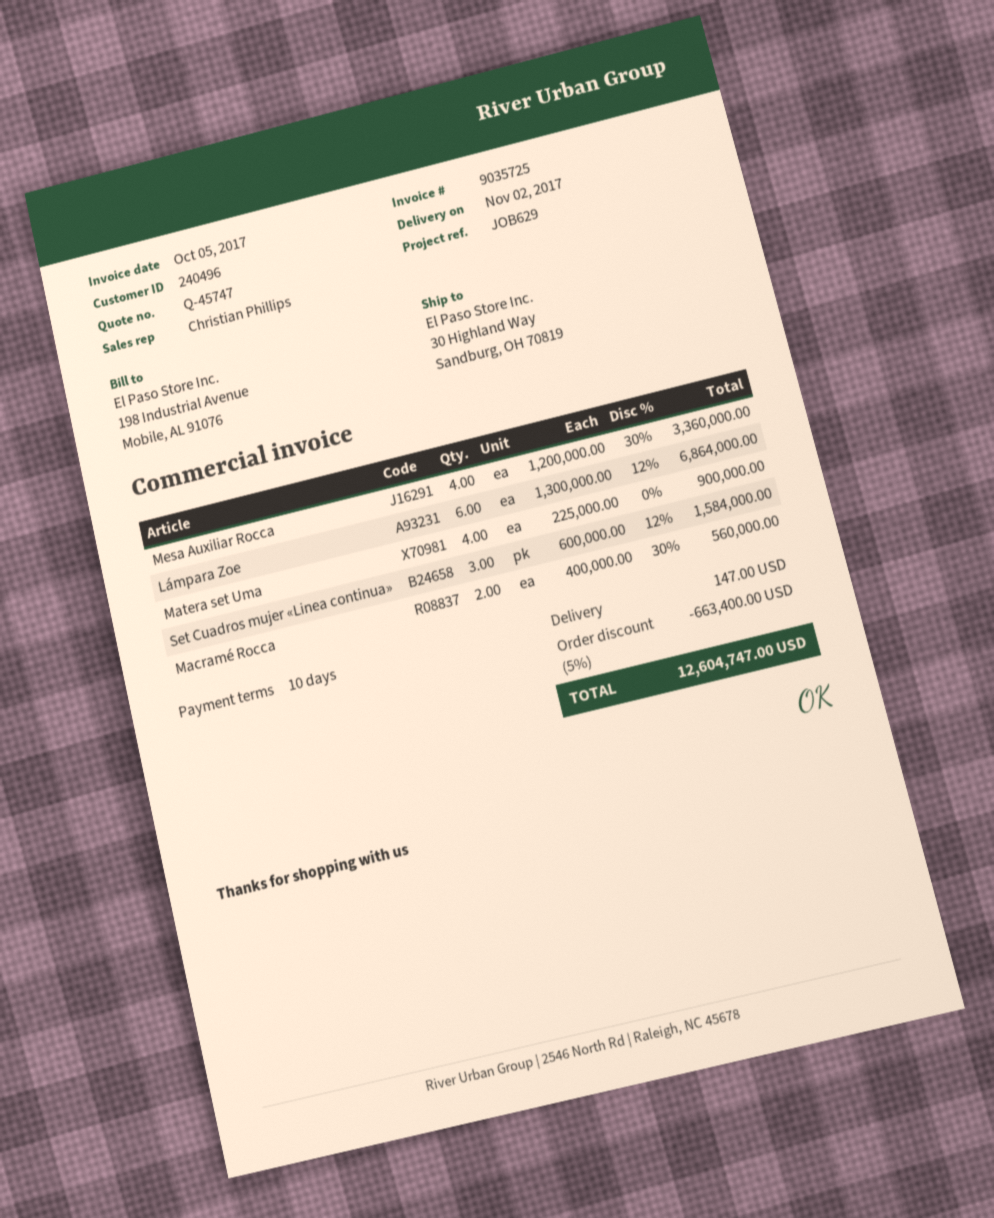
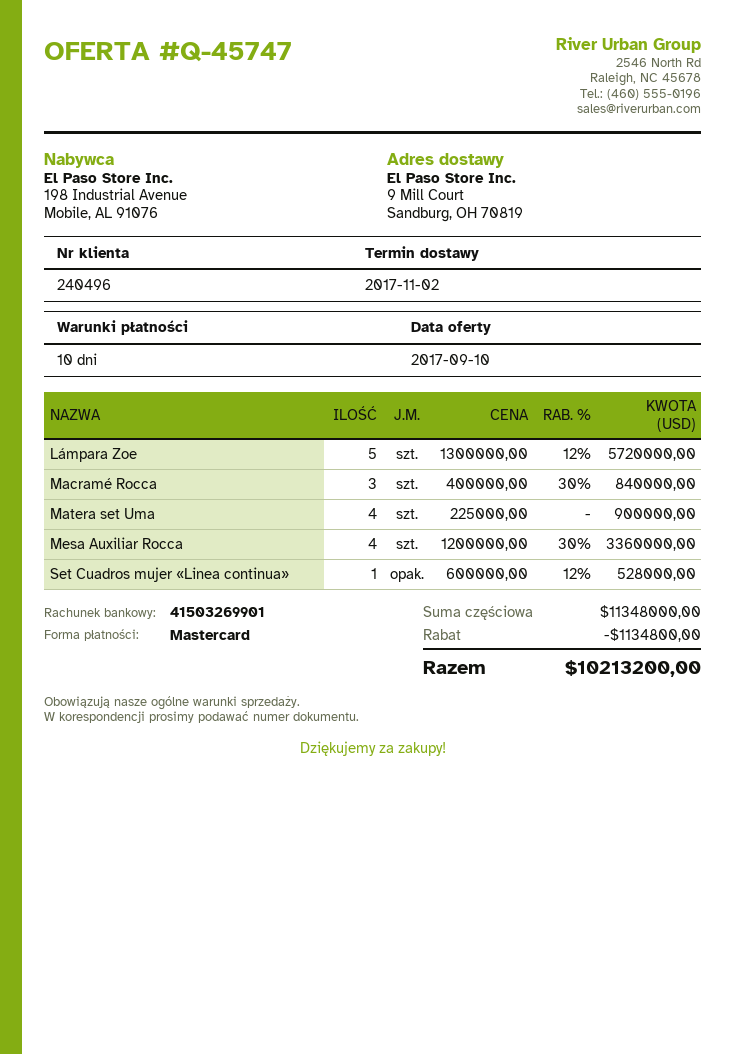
ship to: 30 Highland Way, Sandburg, OH 70819 -> 9 Mill Court, Sandburg, OH 70819
Lámpara Zoe: 6 x 1300000.00 - 12% = 6864000.00 -> 5 x 1300000.00 - 12% = 5720000.00
Set Cuadros mujer «Linea continua»: 3 x 600000.00 - 12% = 1584000.00 -> 1 x 600000.00 - 12% = 528000.00
Macramé Rocca: 2 x 400000.00 - 30% = 560000.00 -> 3 x 400000.00 - 30% = 840000.00
discount: 663400.00 -> 1134800.00
shipping: 147.00 -> none
total: 12604747.00 -> 10213200.00

